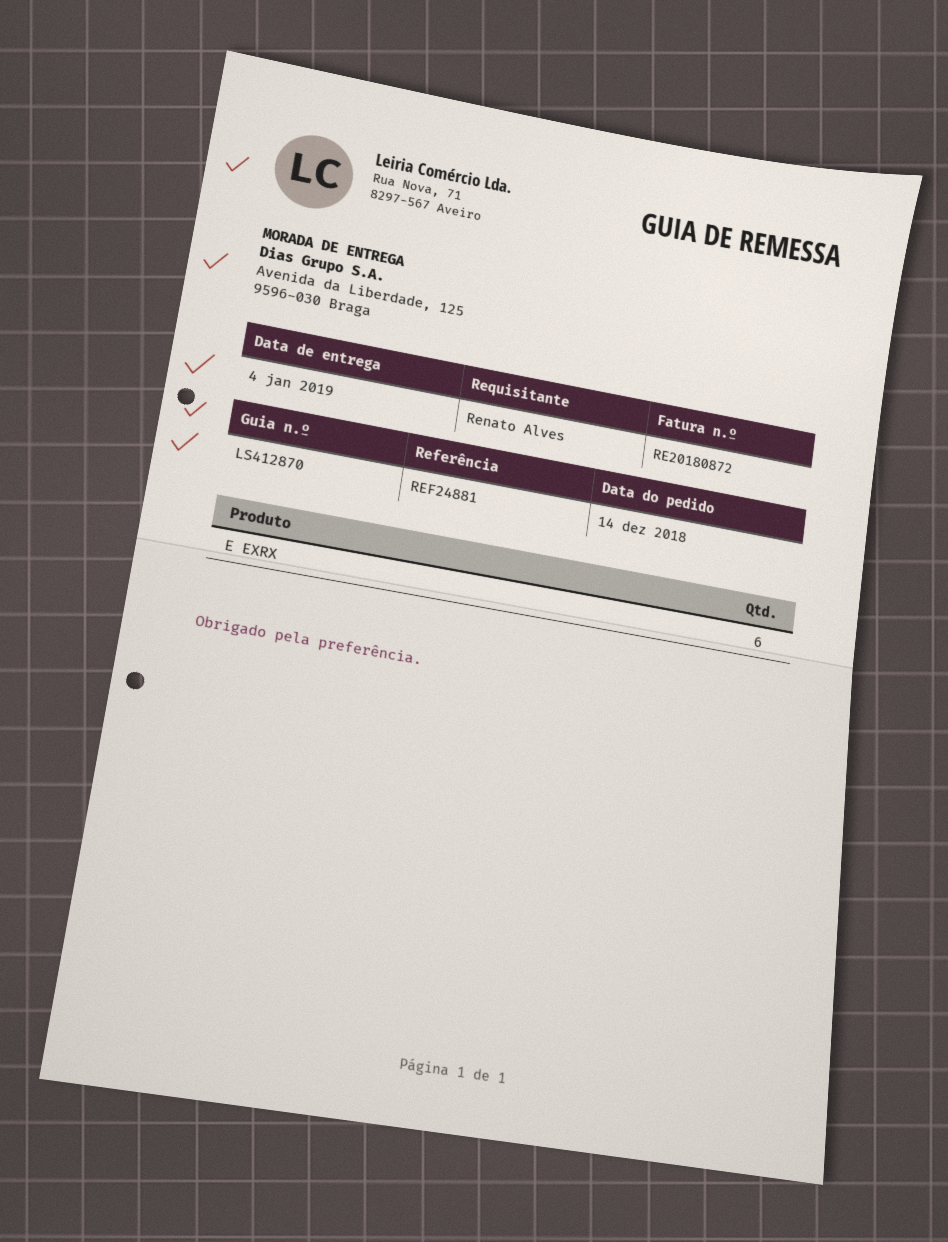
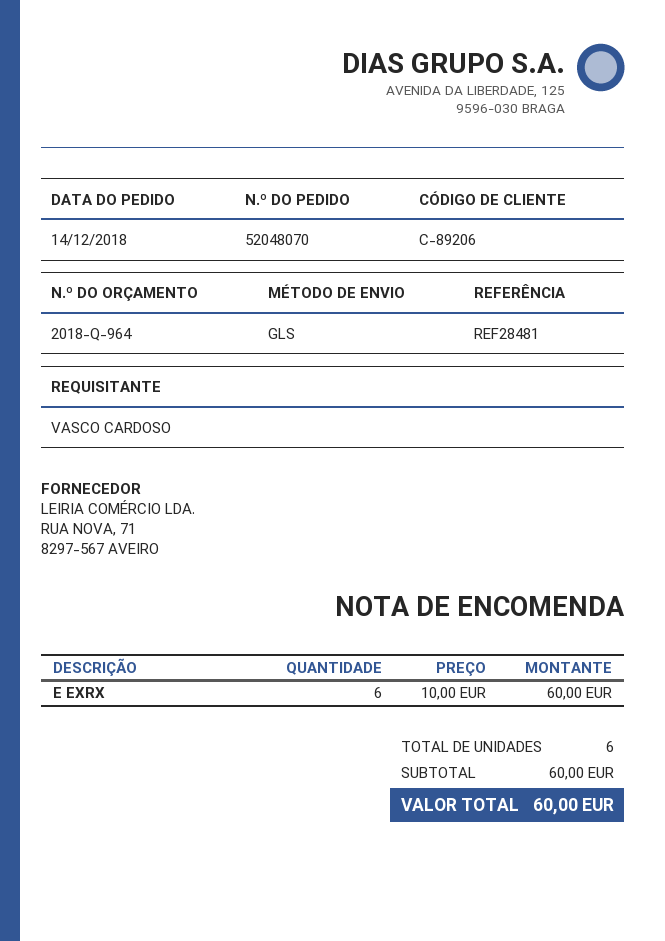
reference: REF24881 -> REF28481
ordered by: Renato Alves -> VASCO CARDOSO

